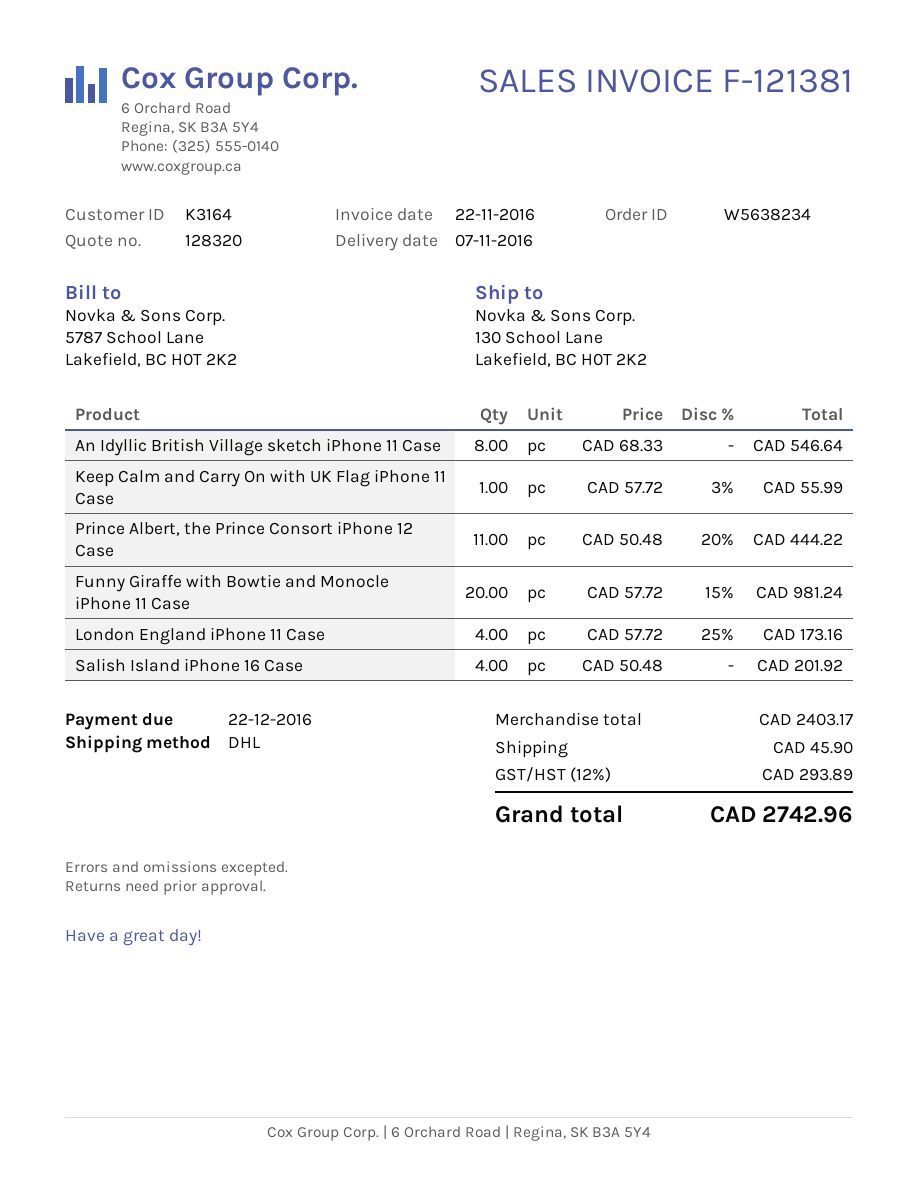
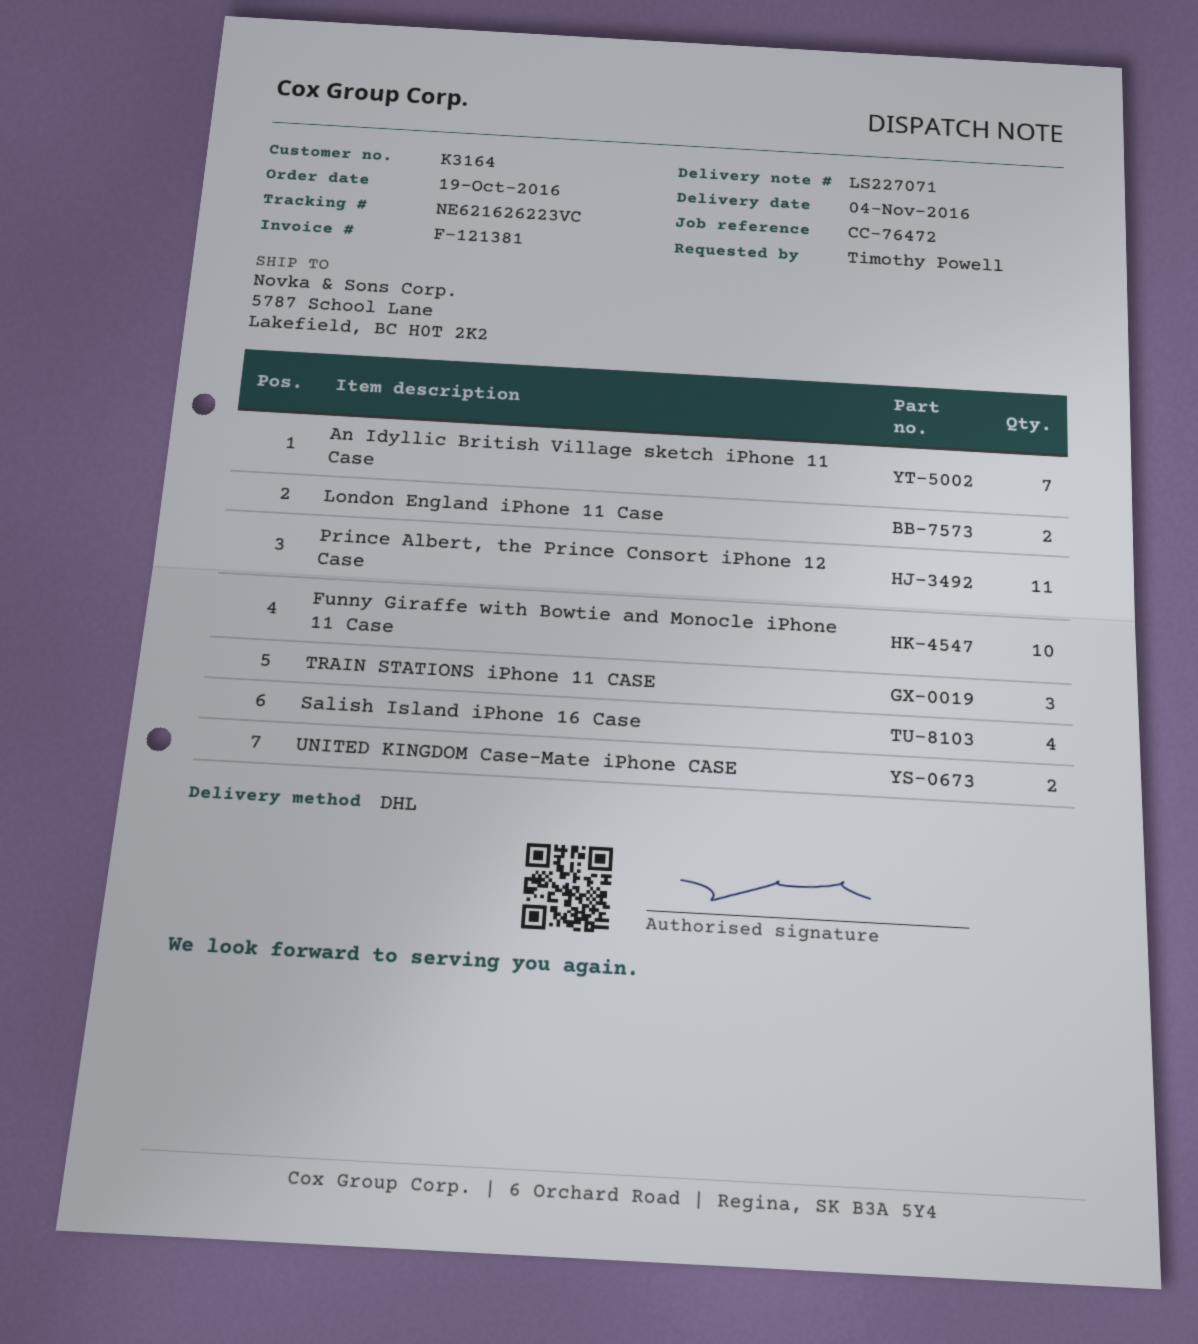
delivery date: 2016-11-07 -> 2016-11-04
ship to: 130 School Lane, Lakefield, BC H0T 2K2 -> 5787 School Lane, Lakefield, BC H0T 2K2
An Idyllic British Village sketch iPhone 11 Case: 8 -> 7
Keep Calm and Carry On with UK Flag iPhone 11 Case: 1 -> none
Funny Giraffe with Bowtie and Monocle iPhone 11 Case: 20 -> 10
London England iPhone 11 Case: 4 -> 2
TRAIN STATIONS iPhone 11 CASE: none -> 3
UNITED KINGDOM Case-Mate iPhone CASE: none -> 2

